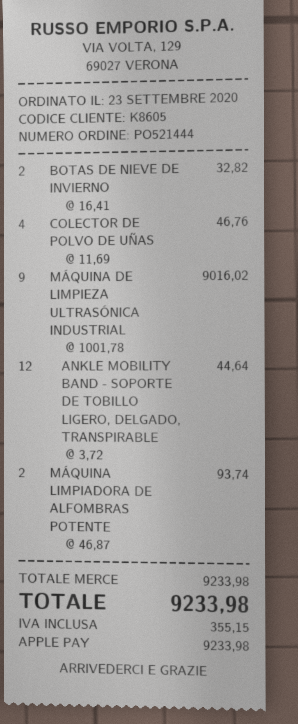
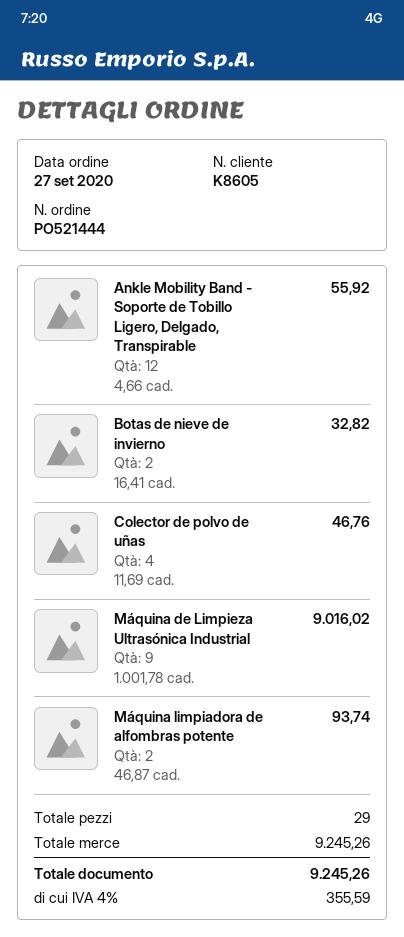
order date: 2020-09-23 -> 2020-09-27
ANKLE MOBILITY BAND - SOPORTE DE TOBILLO LIGERO, DELGADO, TRANSPIRABLE: 12 x 3.72 = 44.64 -> 12 x 4.66 = 55.92
subtotal: 9233.98 -> 9245.26
tax: 355.15 -> 355.59
total: 9233.98 -> 9245.26

